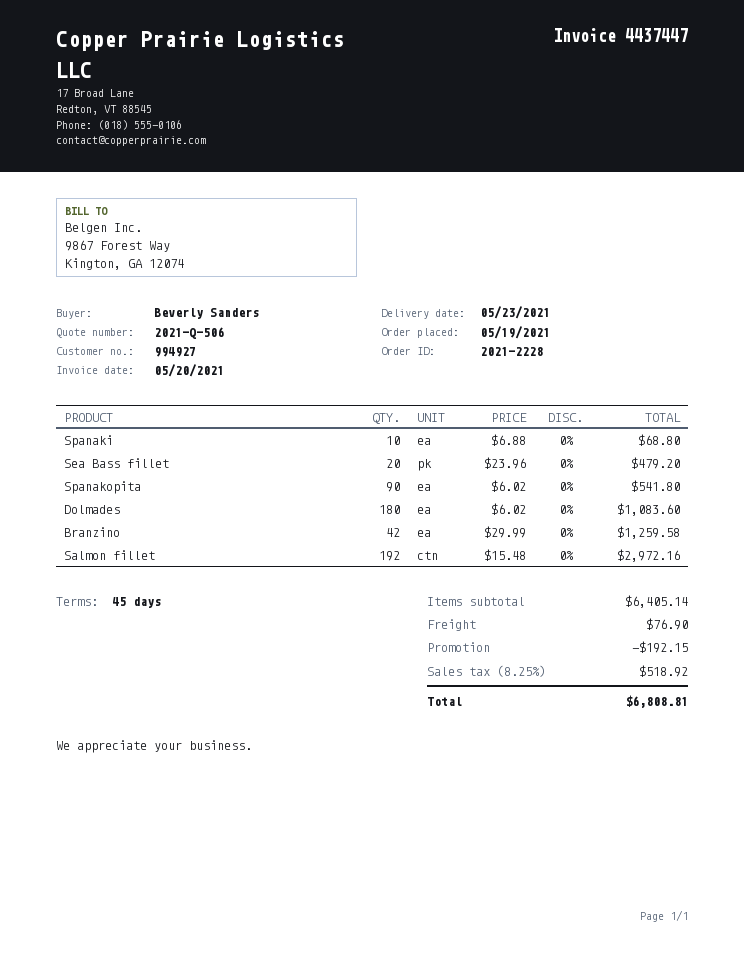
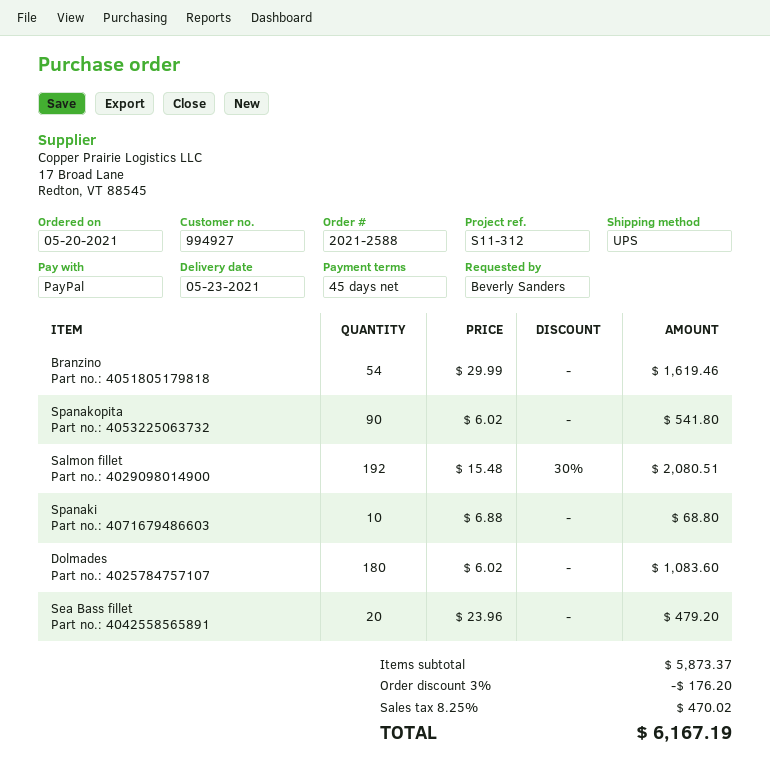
order number: 2021-2228 -> 2021-2588
order date: 2021-05-19 -> 2021-05-20
Branzino: 42 x 29.99 = 1259.58 -> 54 x 29.99 = 1619.46
Salmon fillet: 192 x 15.48 = 2972.16 -> 192 x 15.48 - 30% = 2080.51
subtotal: 6405.14 -> 5873.37
discount: 192.15 -> 176.20
shipping: 76.90 -> none
tax: 8.25% = 518.92 -> 8.25% = 470.02
total: 6808.81 -> 6167.19

